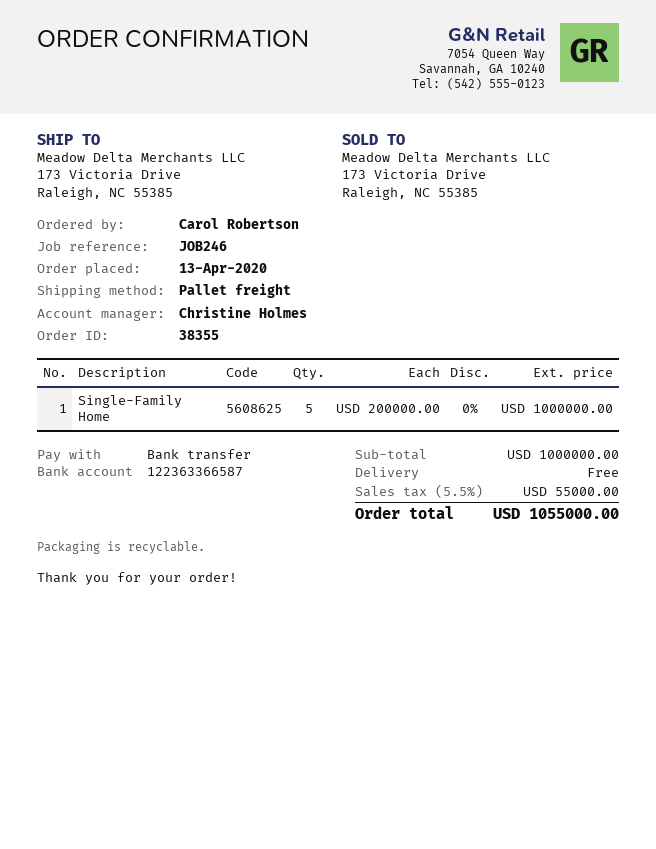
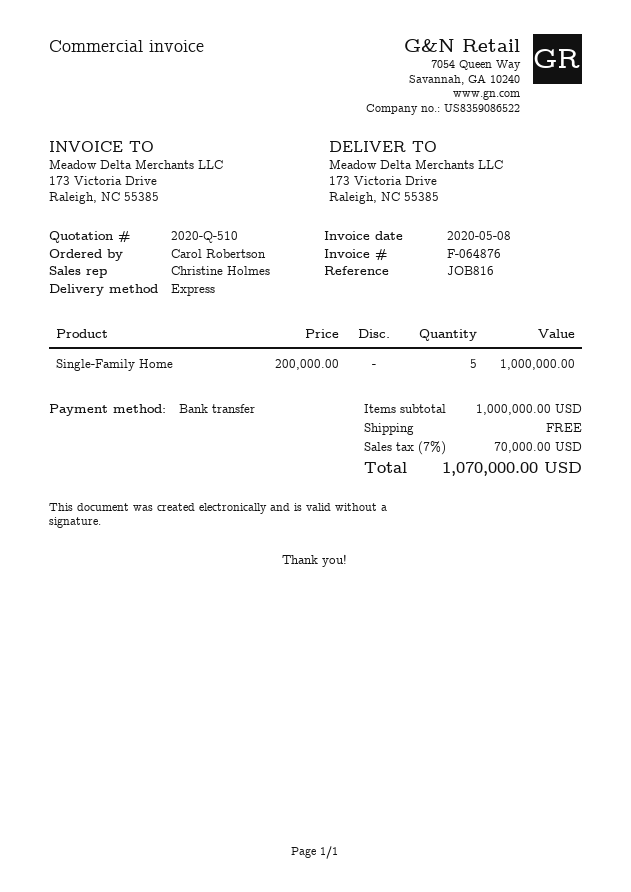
reference: JOB246 -> JOB816
shipping method: pallet freight -> express
tax: 5.5% = 55000.00 -> 7% = 70000.00
total: 1055000.00 -> 1070000.00

